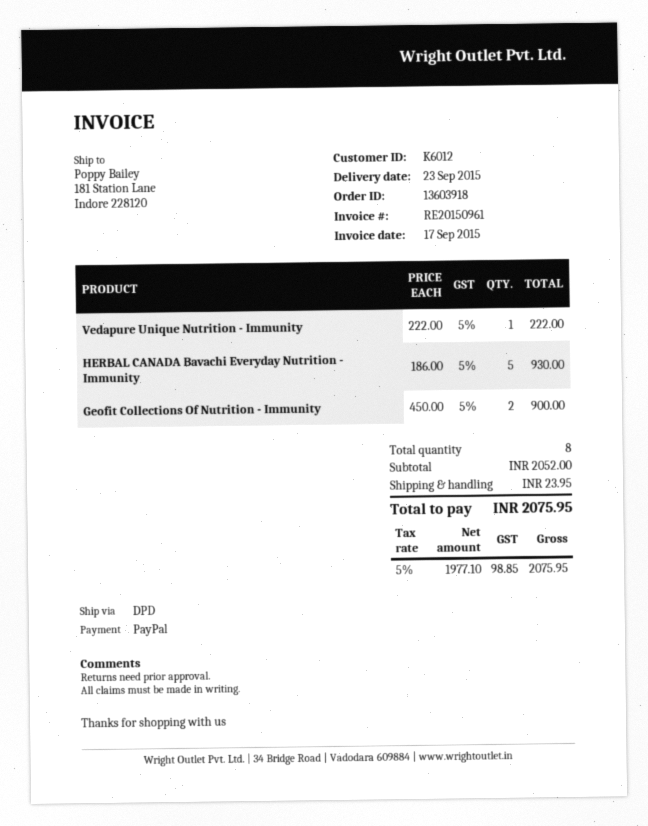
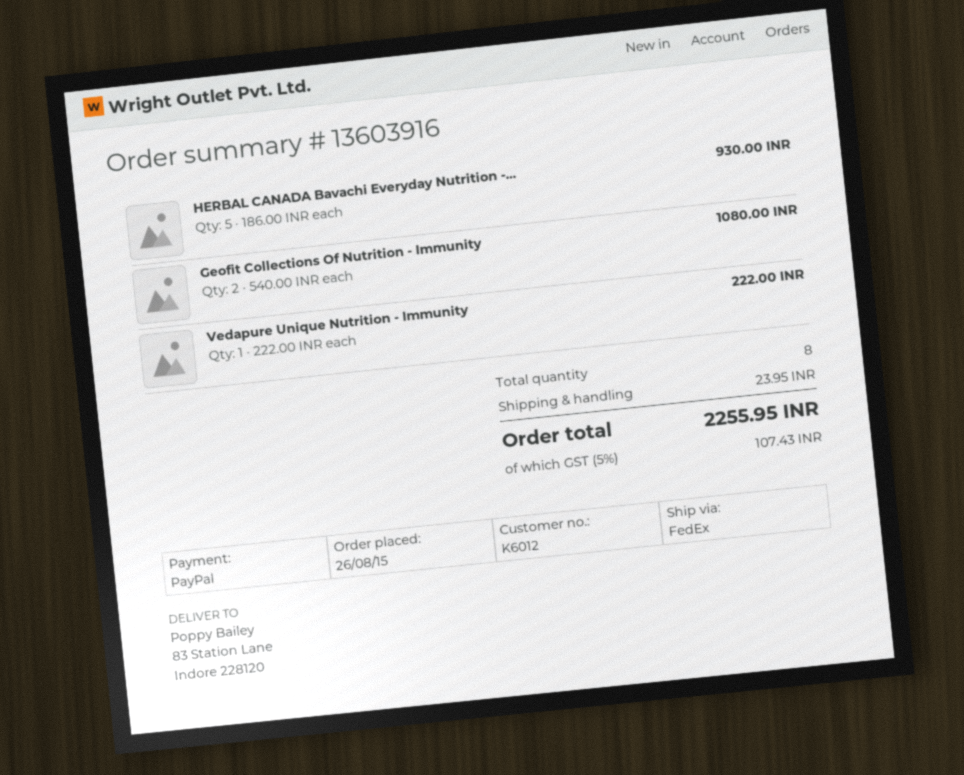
order number: 13603918 -> 13603916
shipping method: DPD -> FedEx
ship to: 181 Station Lane, Indore 228120 -> 83 Station Lane, Indore 228120
Geofit Collections Of Nutrition - Immunity: 2 x 450.00 = 900.00 -> 2 x 540.00 = 1080.00
tax: 5% = 98.85 -> 5% = 107.43
total: 2075.95 -> 2255.95

